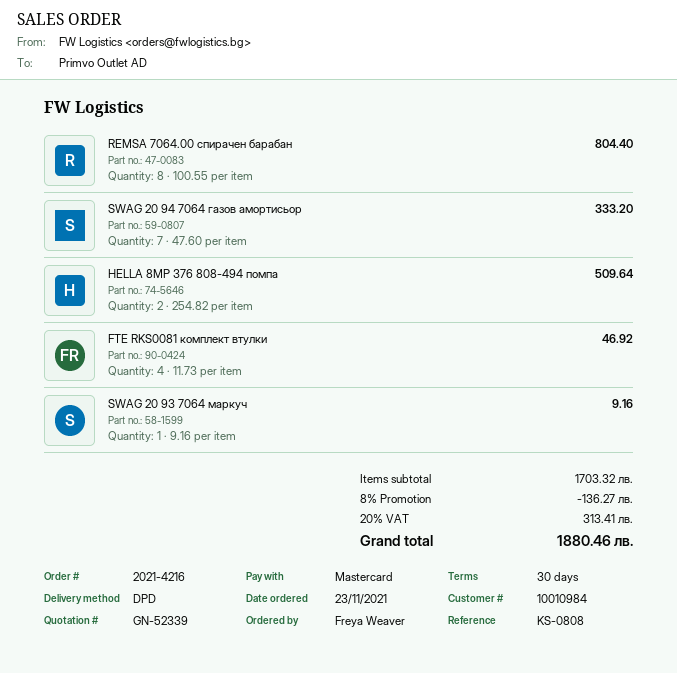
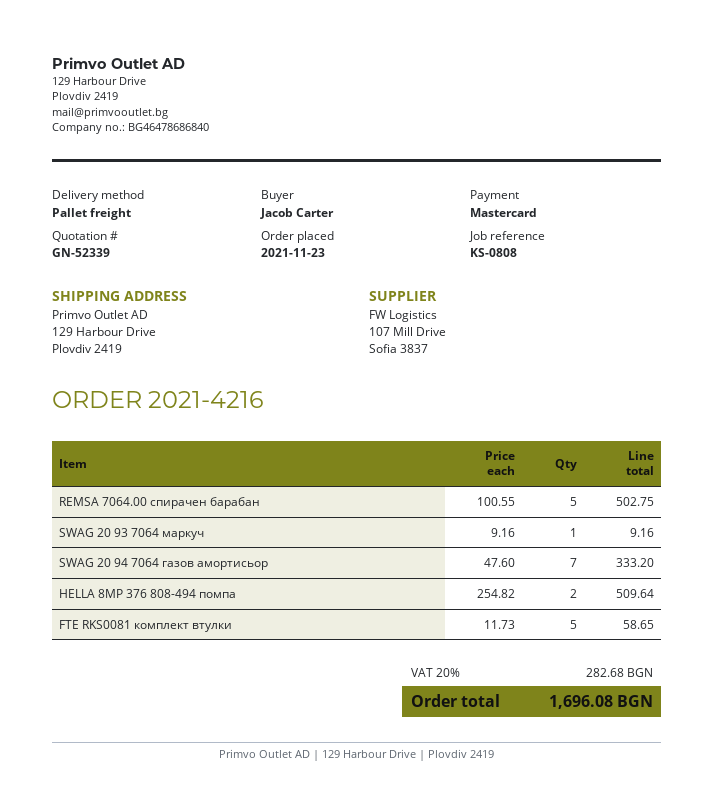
ordered by: Freya Weaver -> Jacob Carter
shipping method: DPD -> pallet freight
REMSA 7064.00 спирачен барабан: 8 x 100.55 = 804.40 -> 5 x 100.55 = 502.75
FTE RKS0081 комплект втулки: 4 x 11.73 = 46.92 -> 5 x 11.73 = 58.65
discount: 8% = 136.27 -> none
tax: 20% = 313.41 -> 20% = 282.68
total: 1880.46 -> 1696.08

